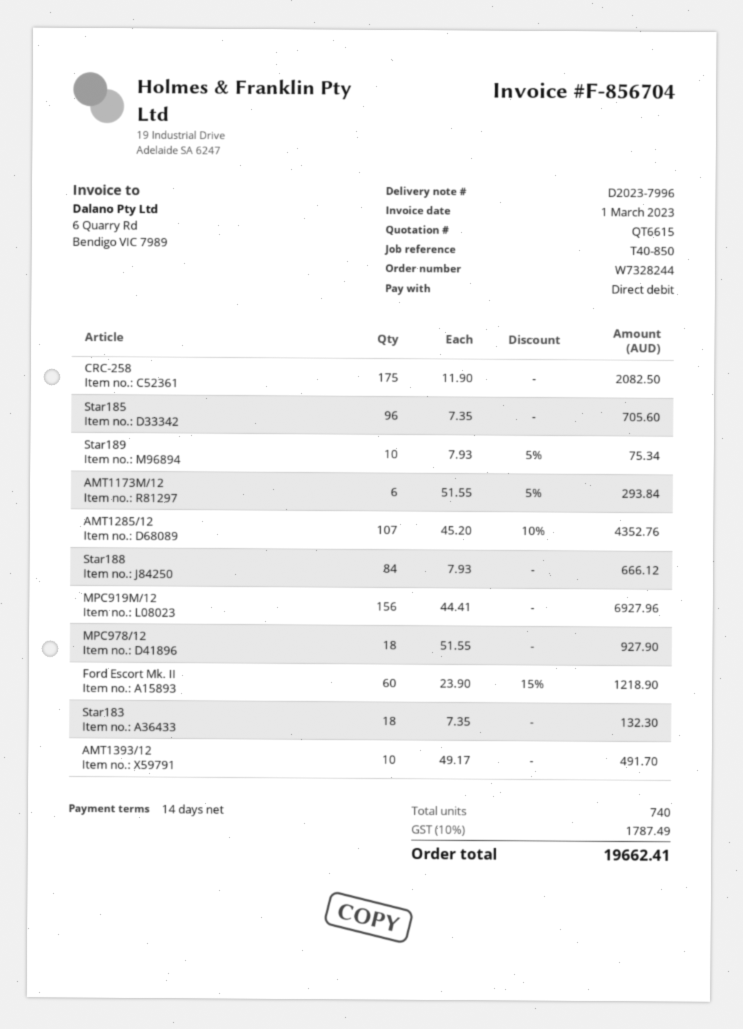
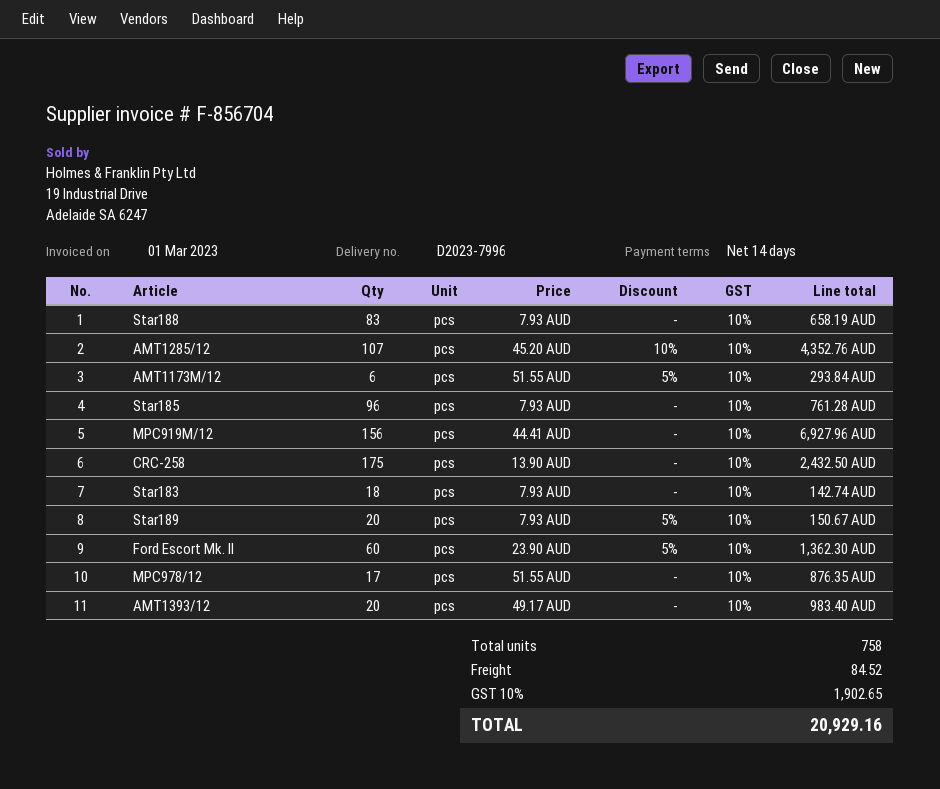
CRC-258: 175 x 11.90 = 2082.50 -> 175 x 13.90 = 2432.50
Star185: 96 x 7.35 = 705.60 -> 96 x 7.93 = 761.28
Star189: 10 x 7.93 - 5% = 75.34 -> 20 x 7.93 - 5% = 150.67
Star188: 84 x 7.93 = 666.12 -> 83 x 7.93 = 658.19
MPC978/12: 18 x 51.55 = 927.90 -> 17 x 51.55 = 876.35
Ford Escort Mk. II: 60 x 23.90 - 15% = 1218.90 -> 60 x 23.90 - 5% = 1362.30
Star183: 18 x 7.35 = 132.30 -> 18 x 7.93 = 142.74
AMT1393/12: 10 x 49.17 = 491.70 -> 20 x 49.17 = 983.40
total quantity: 740 -> 758
shipping: none -> 84.52
tax: 10% = 1787.49 -> 10% = 1902.65
total: 19662.41 -> 20929.16

